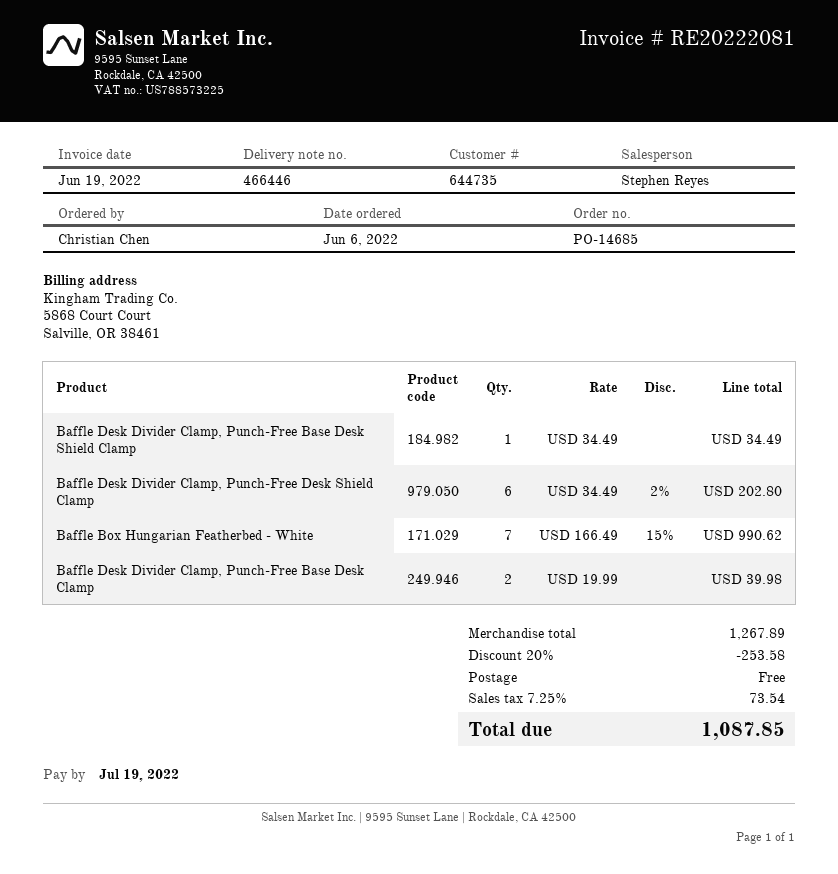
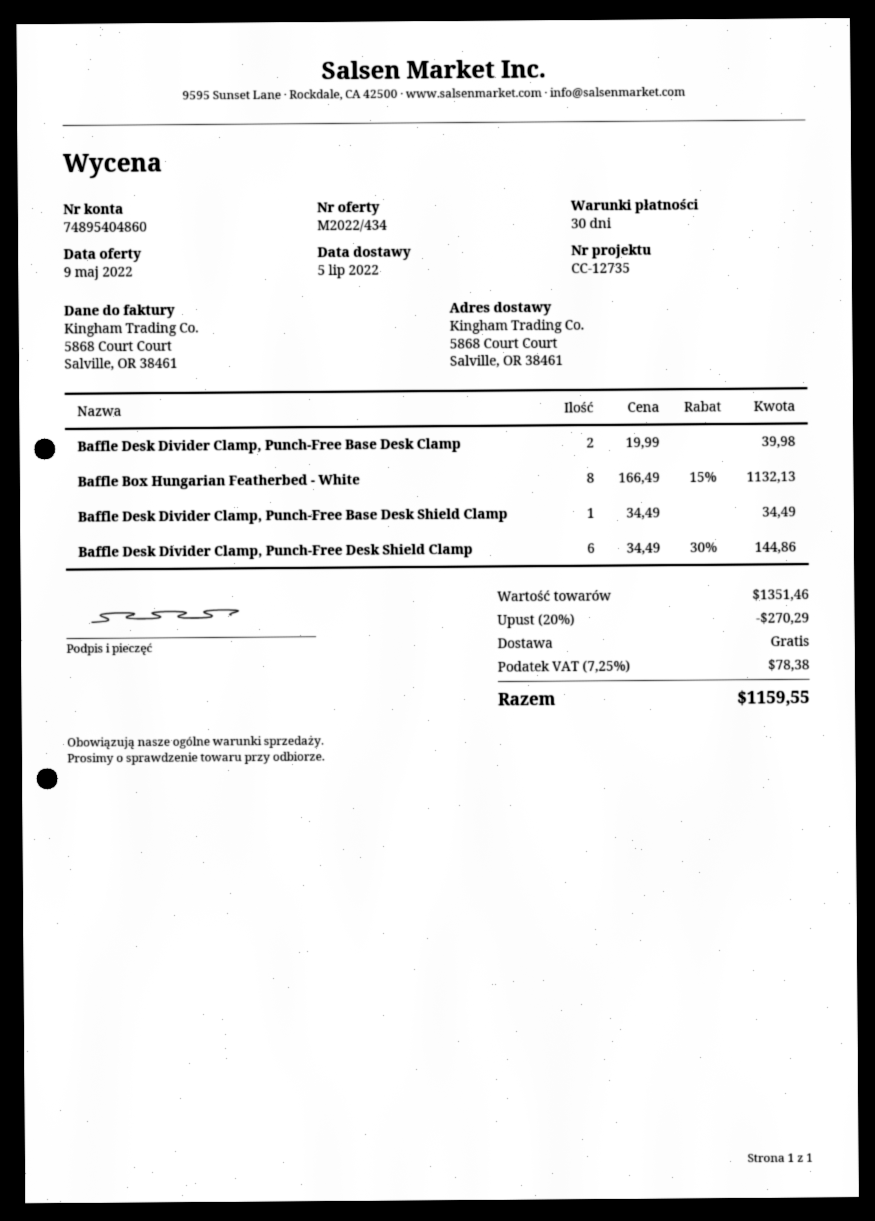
Baffle Desk Divider Clamp, Punch-Free Desk Shield Clamp: 6 x 34.49 - 2% = 202.80 -> 6 x 34.49 - 30% = 144.86
Baffle Box Hungarian Featherbed - White: 7 x 166.49 - 15% = 990.62 -> 8 x 166.49 - 15% = 1132.13
subtotal: 1267.89 -> 1351.46
discount: 20% = 253.58 -> 20% = 270.29
tax: 7.25% = 73.54 -> 7.25% = 78.38
total: 1087.85 -> 1159.55

